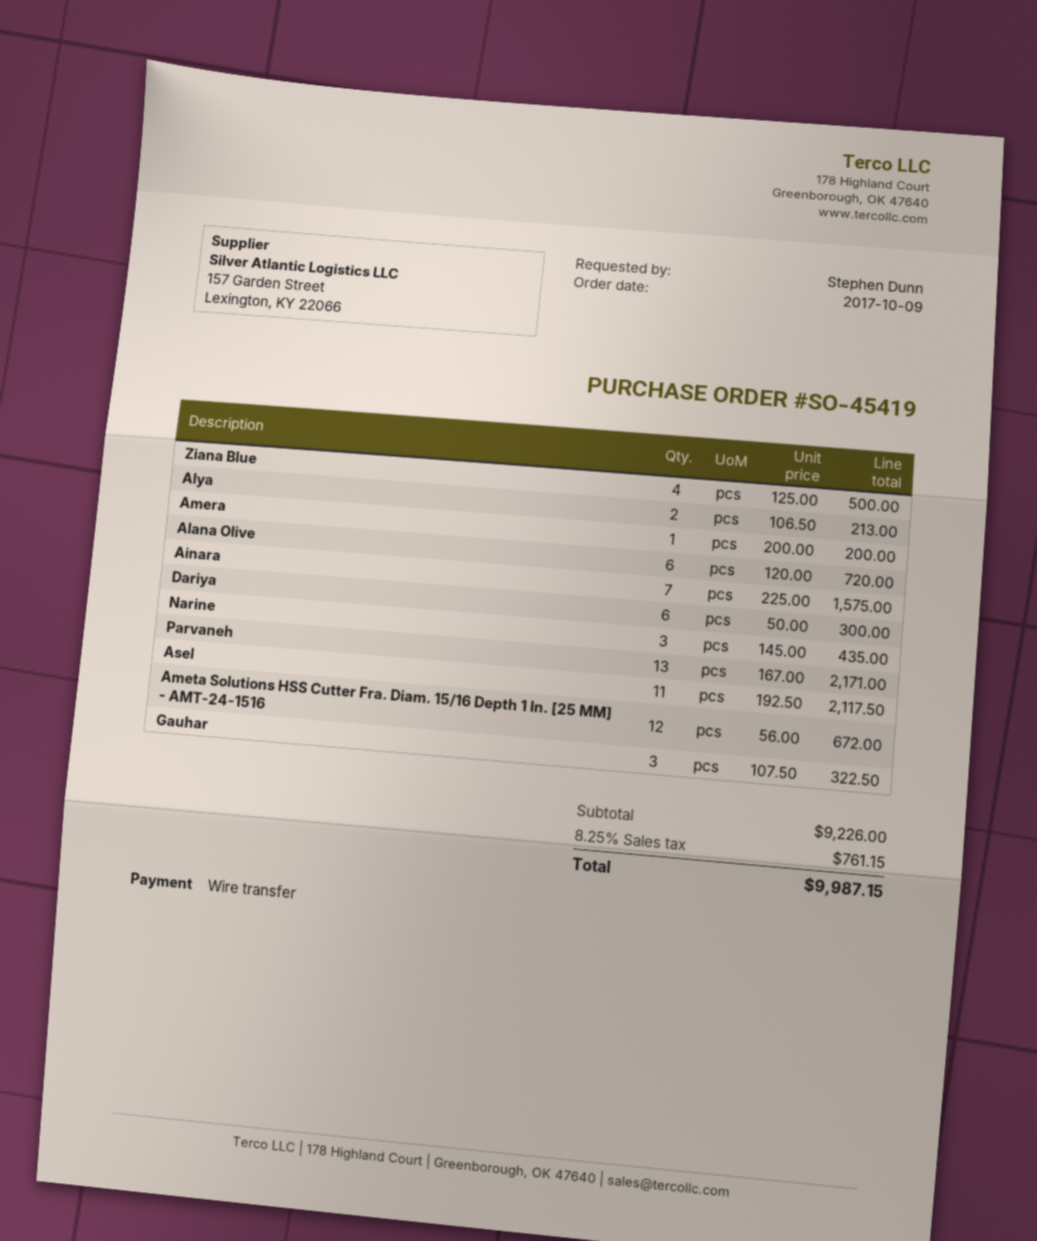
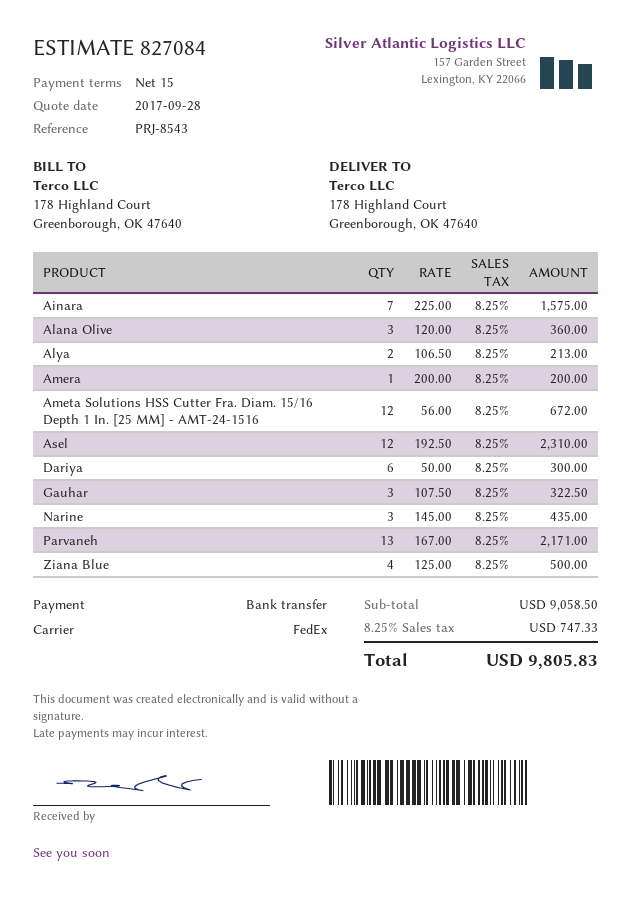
Alana Olive: 6 x 120.00 = 720.00 -> 3 x 120.00 = 360.00
Asel: 11 x 192.50 = 2117.50 -> 12 x 192.50 = 2310.00
subtotal: 9226.00 -> 9058.50
tax: 8.25% = 761.15 -> 8.25% = 747.33
total: 9987.15 -> 9805.83

